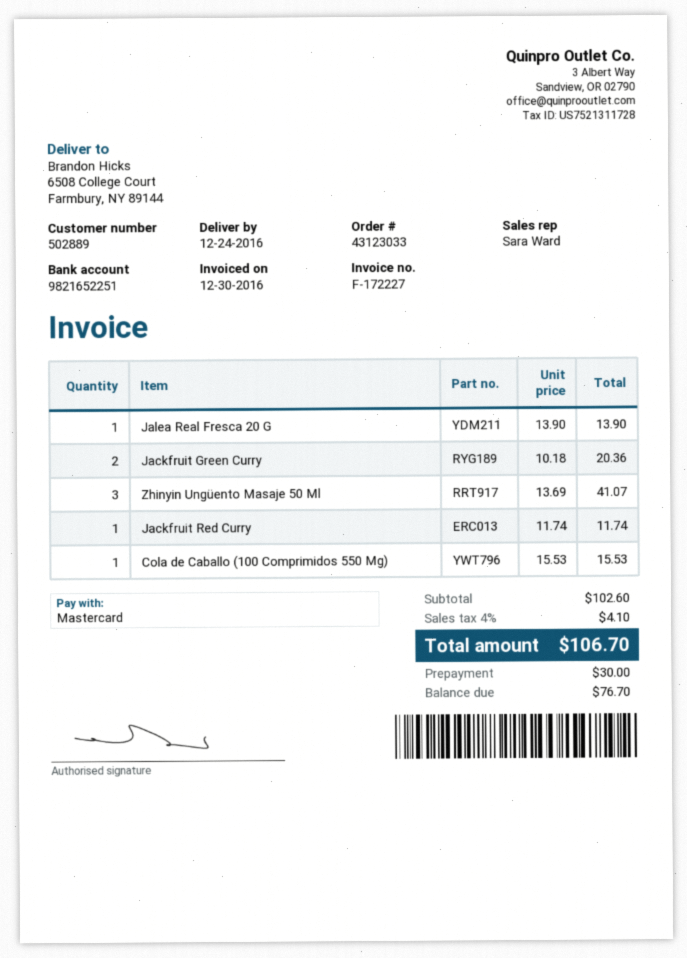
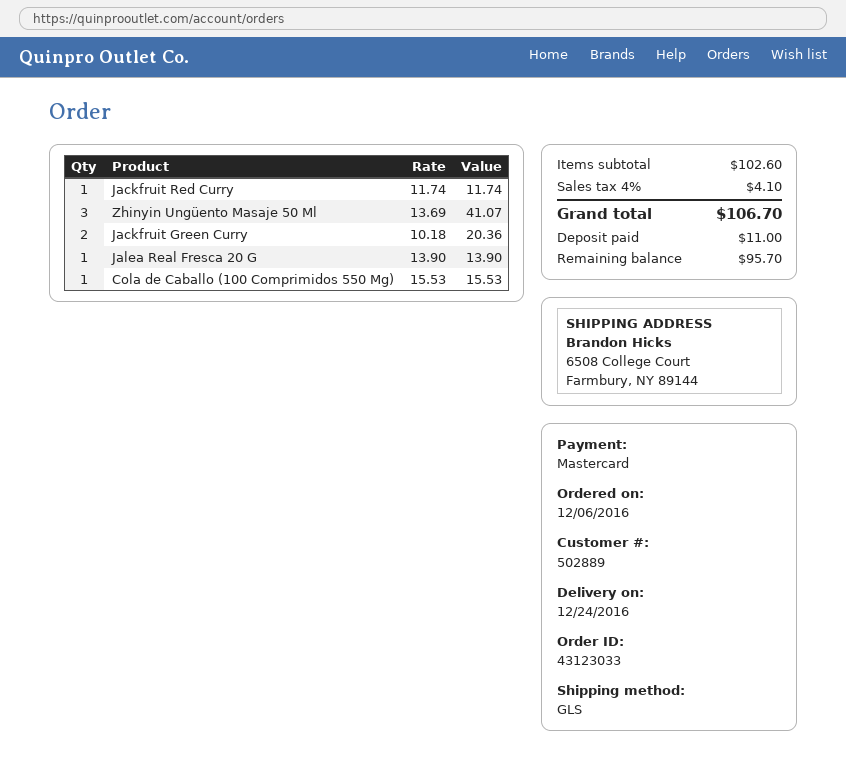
deposit: 30.00 -> 11.00
balance: 76.70 -> 95.70

